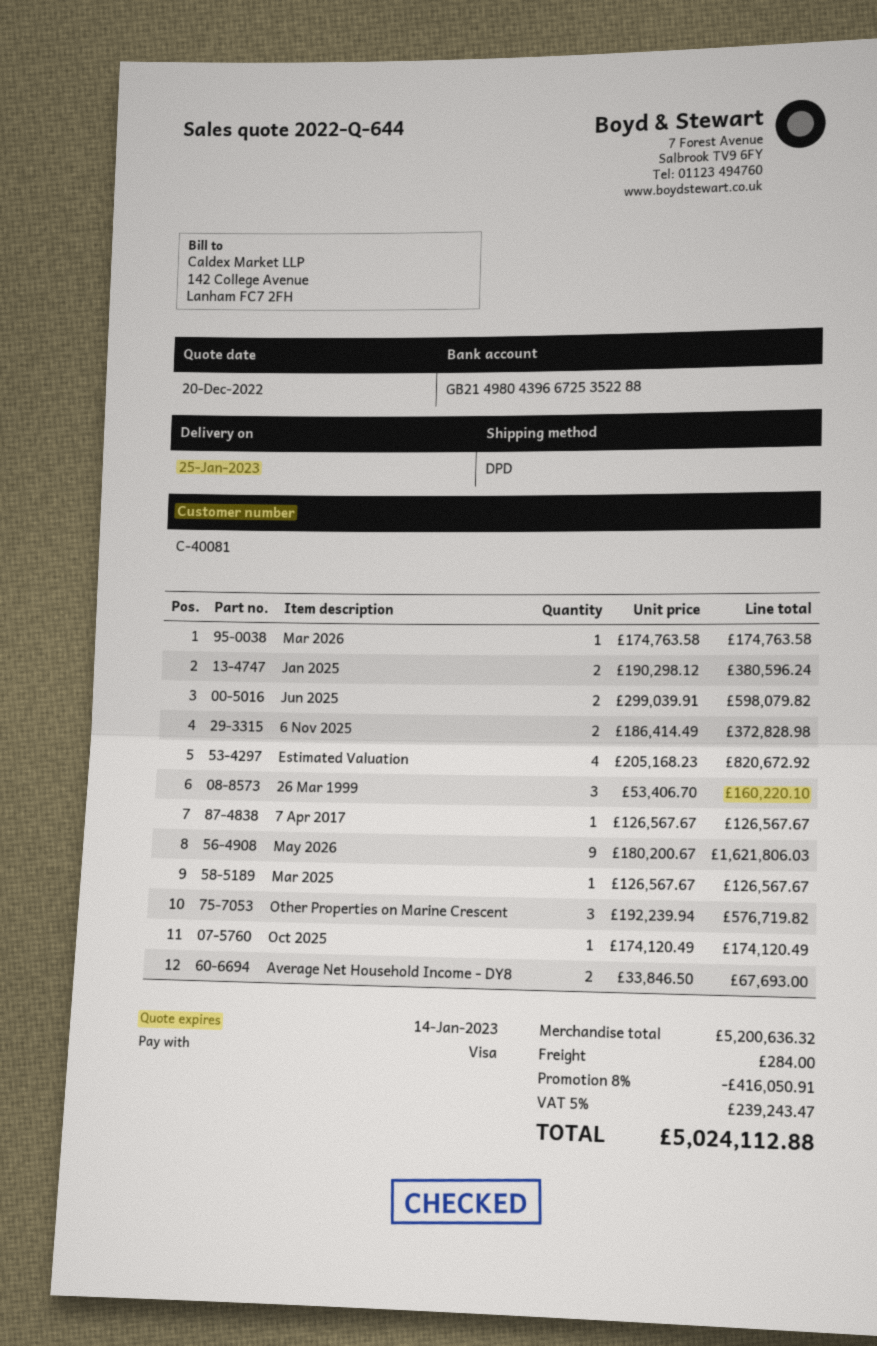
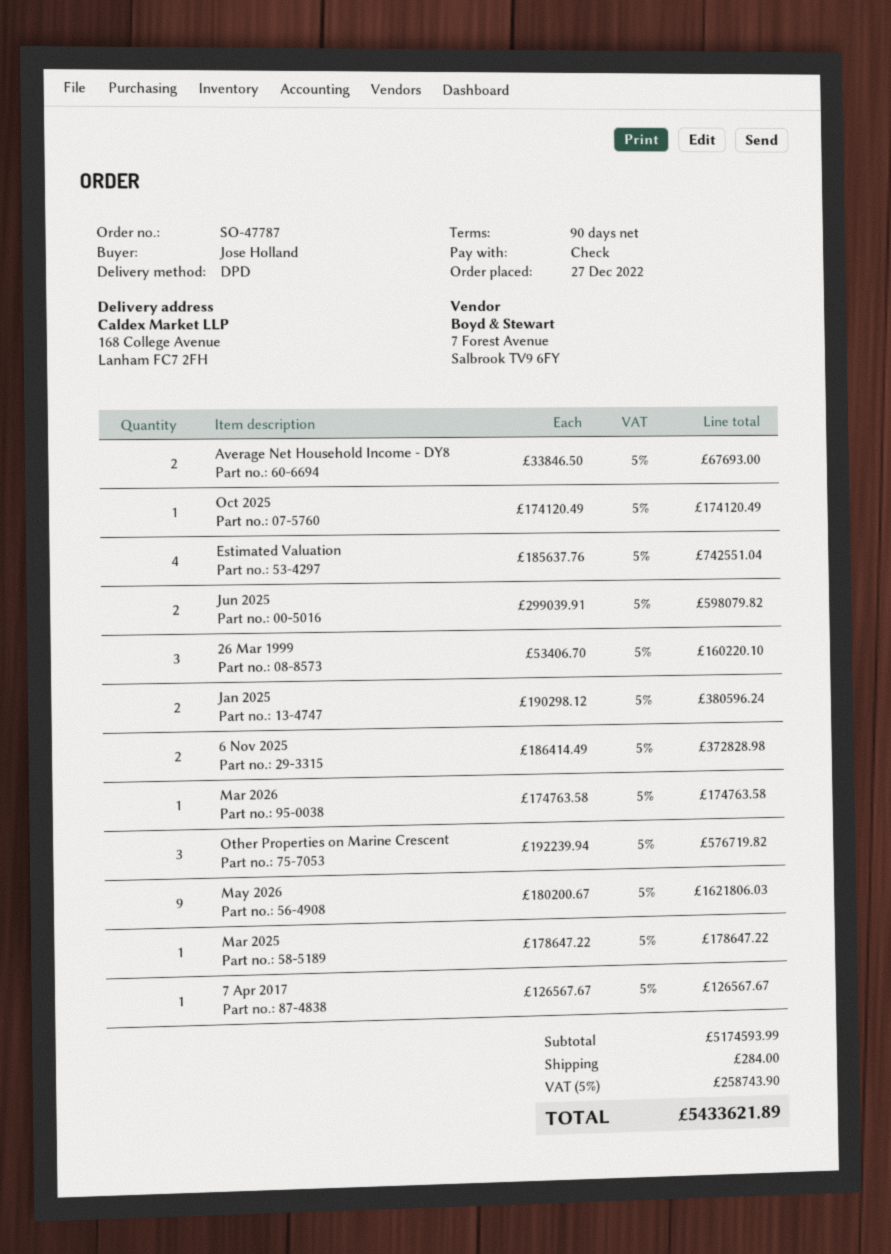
payment method: Visa -> cheque
Estimated Valuation: 4 x 205168.23 = 820672.92 -> 4 x 185637.76 = 742551.04
Mar 2025: 1 x 126567.67 = 126567.67 -> 1 x 178647.22 = 178647.22
subtotal: 5200636.32 -> 5174593.99
discount: 8% = 416050.91 -> none
tax: 5% = 239243.47 -> 5% = 258743.90
total: 5024112.88 -> 5433621.89

